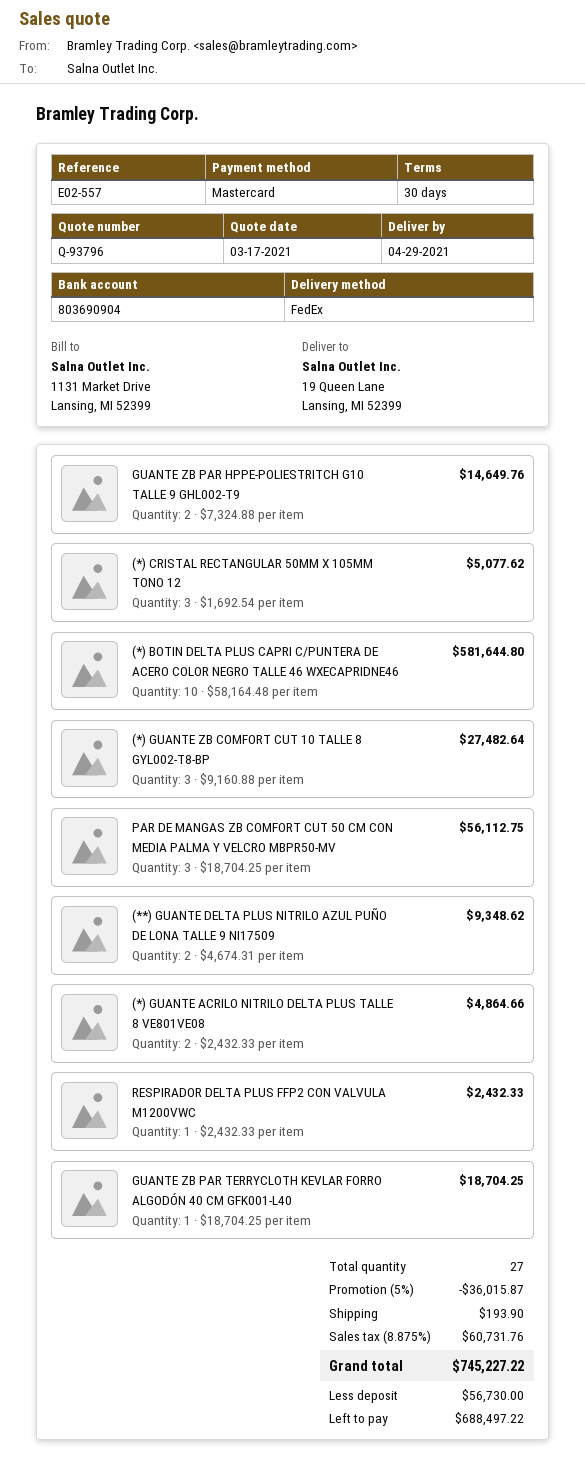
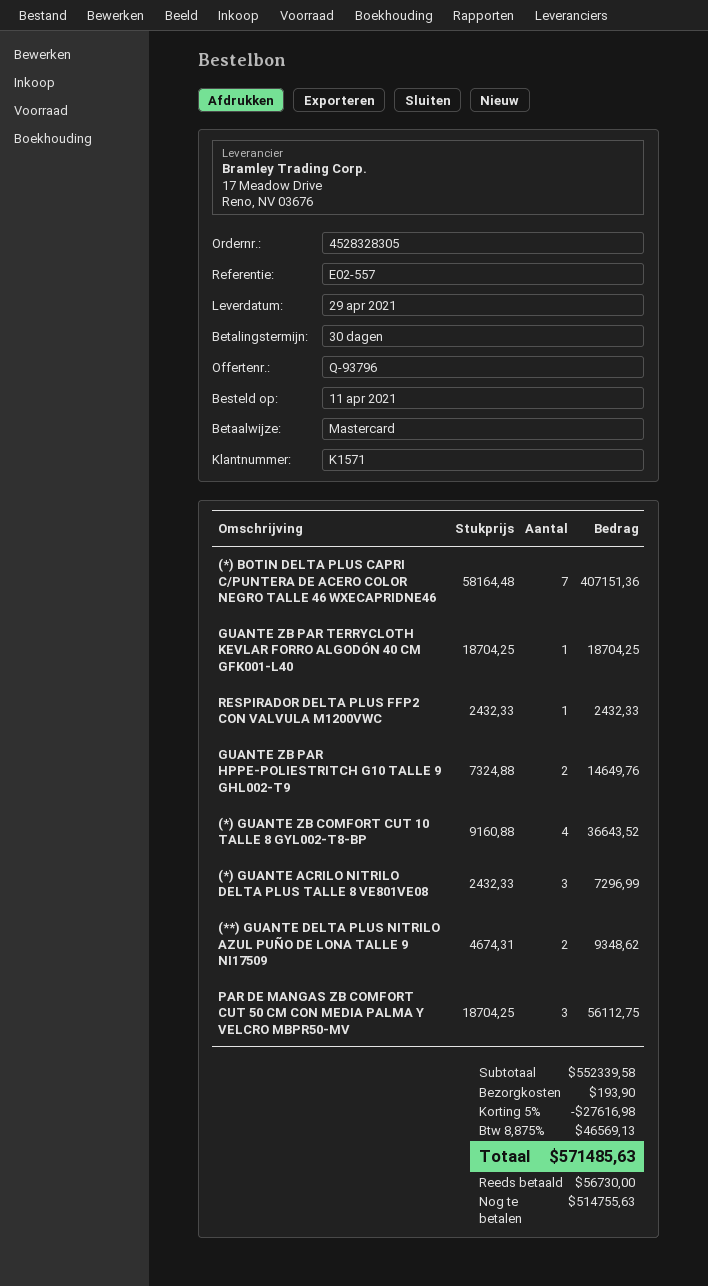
(*) CRISTAL RECTANGULAR 50MM X 105MM TONO 12: 3 x 1692.54 = 5077.62 -> none
(*) BOTIN DELTA PLUS CAPRI C/PUNTERA DE ACERO COLOR NEGRO TALLE 46 WXECAPRIDNE46: 10 x 58164.48 = 581644.80 -> 7 x 58164.48 = 407151.36
(*) GUANTE ZB COMFORT CUT 10 TALLE 8 GYL002-T8-BP: 3 x 9160.88 = 27482.64 -> 4 x 9160.88 = 36643.52
(*) GUANTE ACRILO NITRILO DELTA PLUS TALLE 8 VE801VE08: 2 x 2432.33 = 4864.66 -> 3 x 2432.33 = 7296.99
discount: 5% = 36015.87 -> 5% = 27616.98
tax: 8.875% = 60731.76 -> 8.875% = 46569.13
total: 745227.22 -> 571485.63
balance: 688497.22 -> 514755.63

